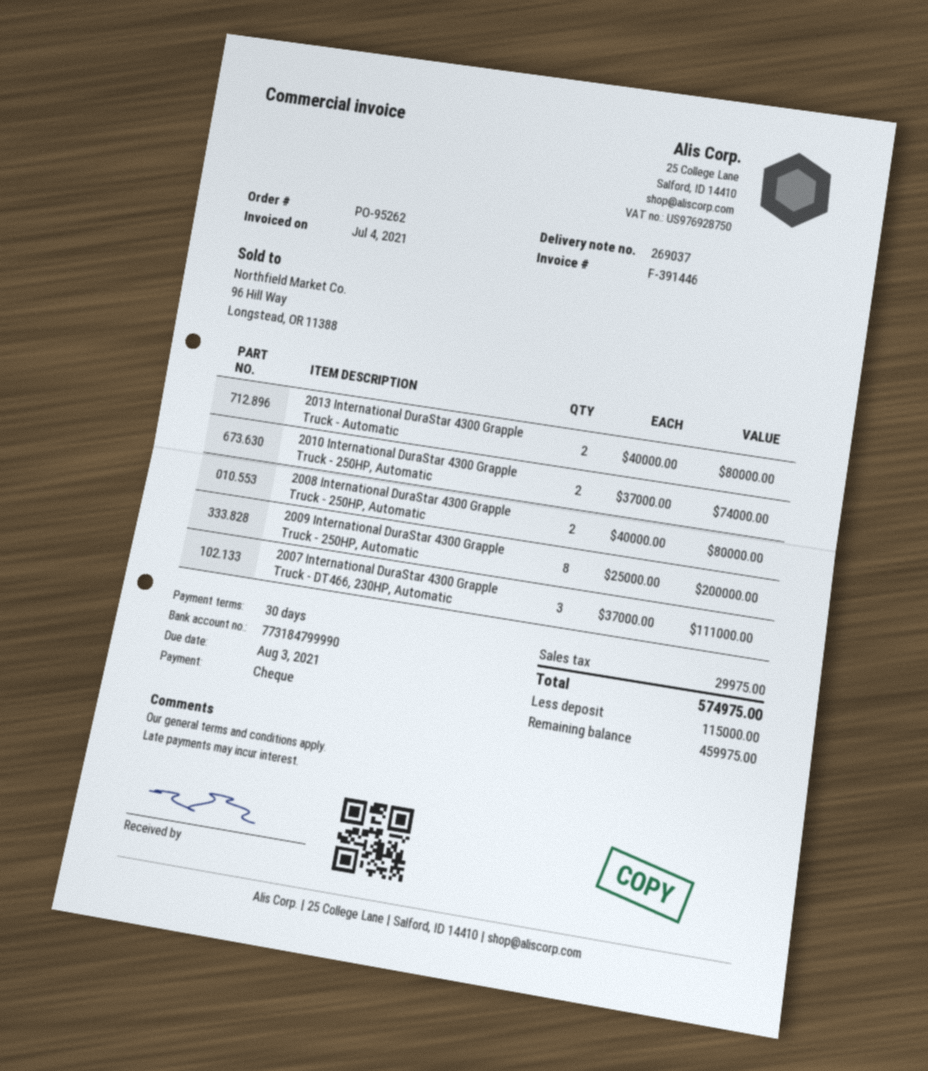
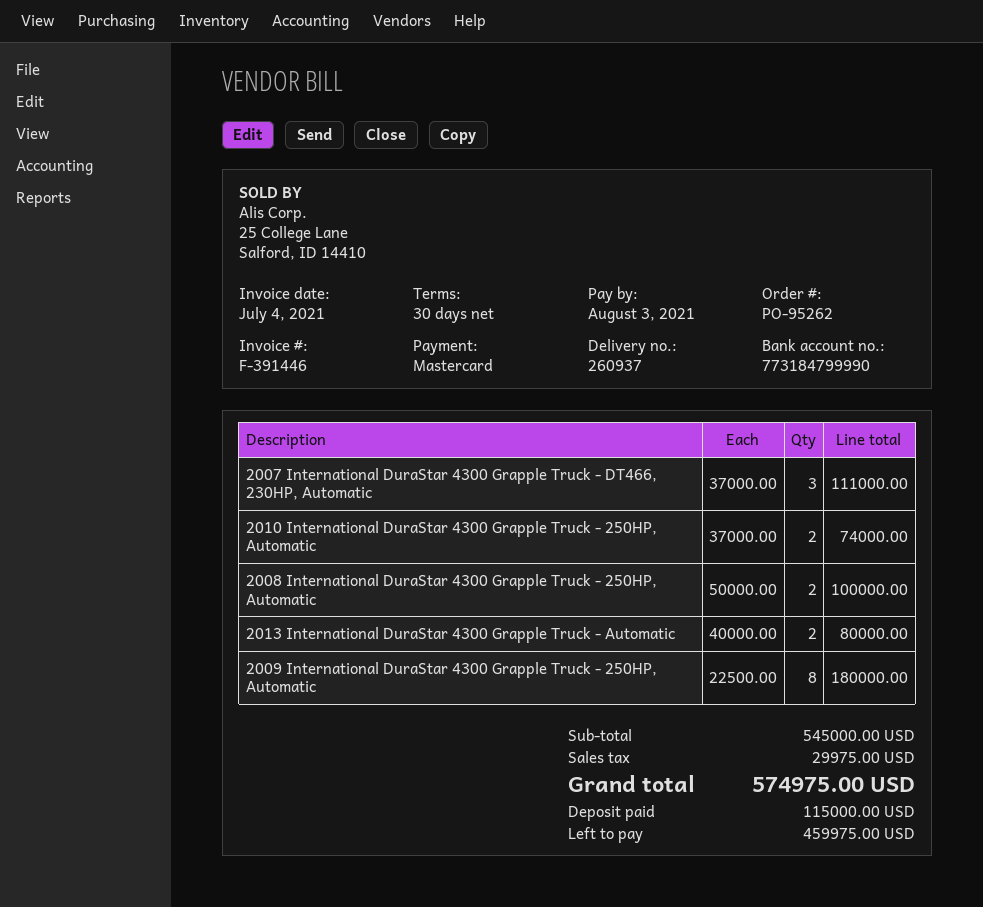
delivery note number: 269037 -> 260937
payment method: cheque -> Mastercard
2008 International DuraStar 4300 Grapple Truck - 250HP, Automatic: 2 x 40000.00 = 80000.00 -> 2 x 50000.00 = 100000.00
2009 International DuraStar 4300 Grapple Truck - 250HP, Automatic: 8 x 25000.00 = 200000.00 -> 8 x 22500.00 = 180000.00

